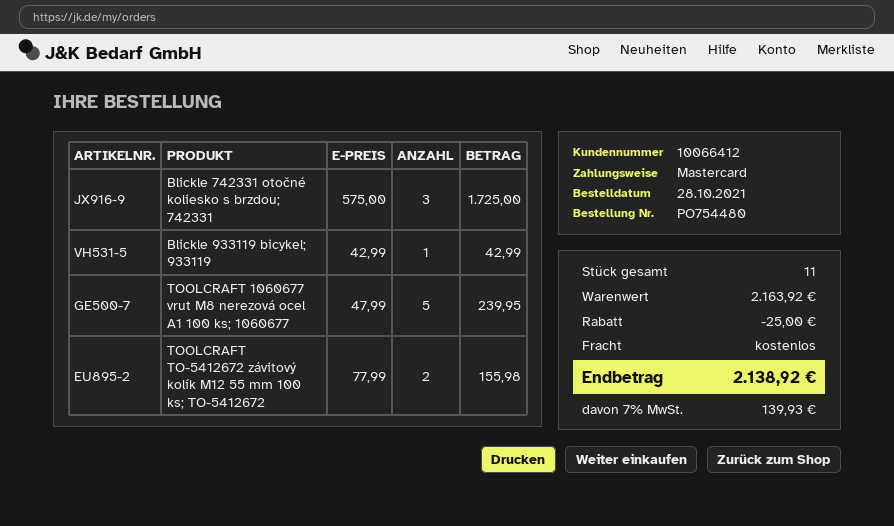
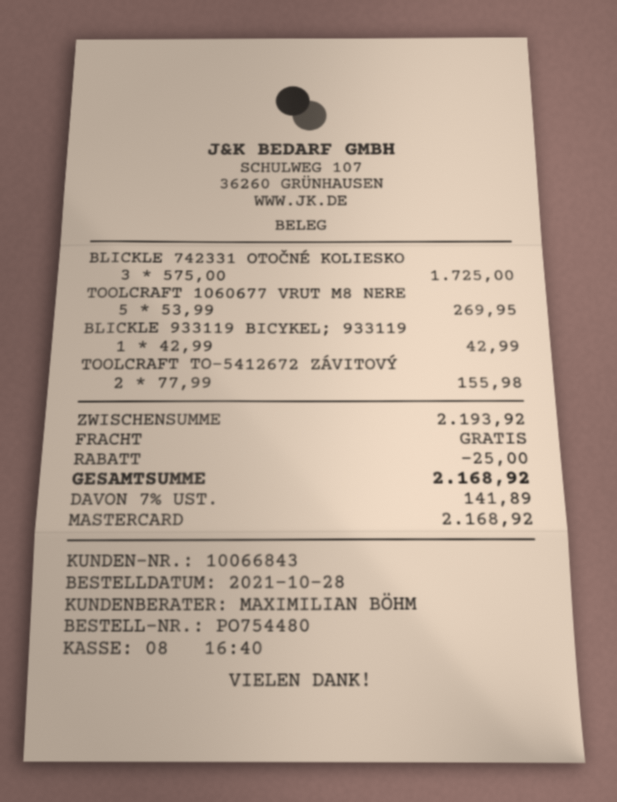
customer number: 10066412 -> 10066843
TOOLCRAFT 1060677 vrut M8 nerezová ocel A1 100 ks; 1060677: 5 x 47.99 = 239.95 -> 5 x 53.99 = 269.95
subtotal: 2163.92 -> 2193.92
tax: 7% = 139.93 -> 7% = 141.89
total: 2138.92 -> 2168.92

